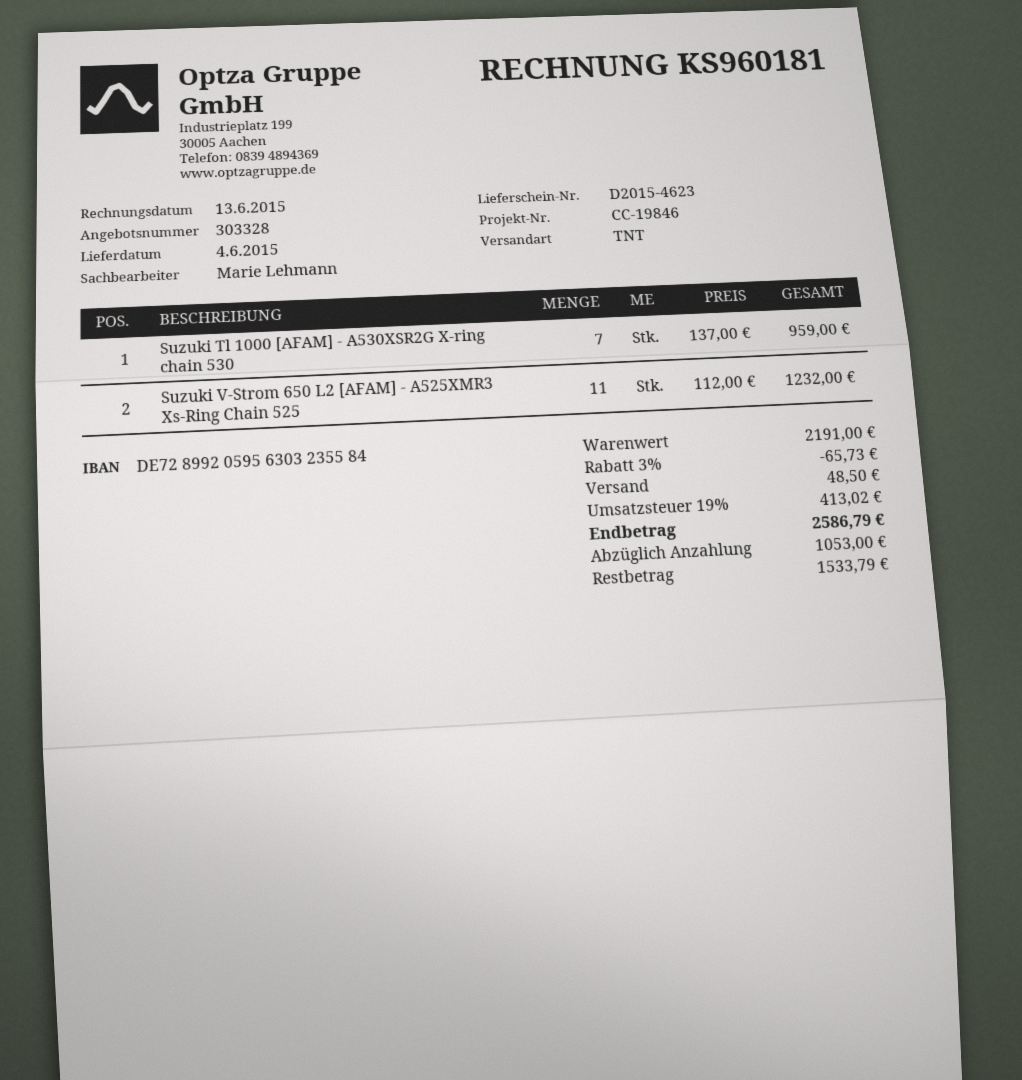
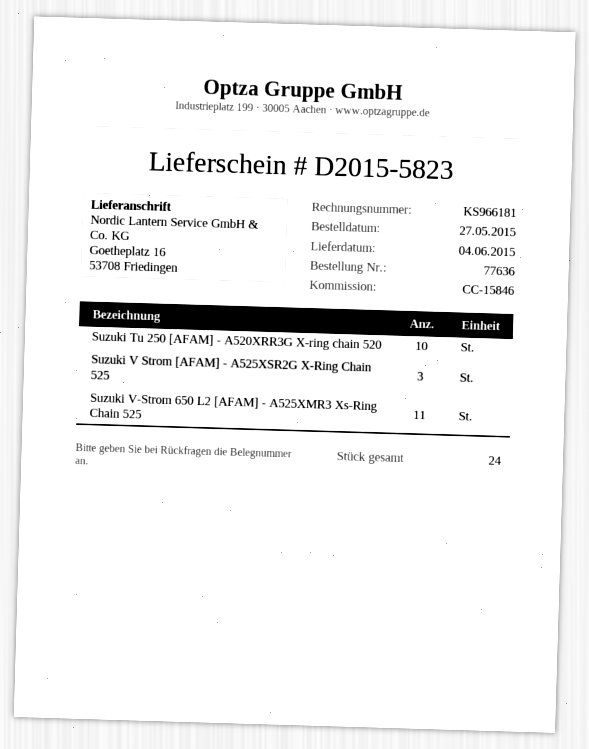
delivery note number: D2015-4623 -> D2015-5823
invoice number: KS960181 -> KS966181
reference: CC-19846 -> CC-15846
Suzuki Tl 1000 [AFAM] - A530XSR2G X-ring chain 530: 7 -> none
Suzuki Tu 250 [AFAM] - A520XRR3G X-ring chain 520: none -> 10
Suzuki V Strom [AFAM] - A525XSR2G X-Ring Chain 525: none -> 3

